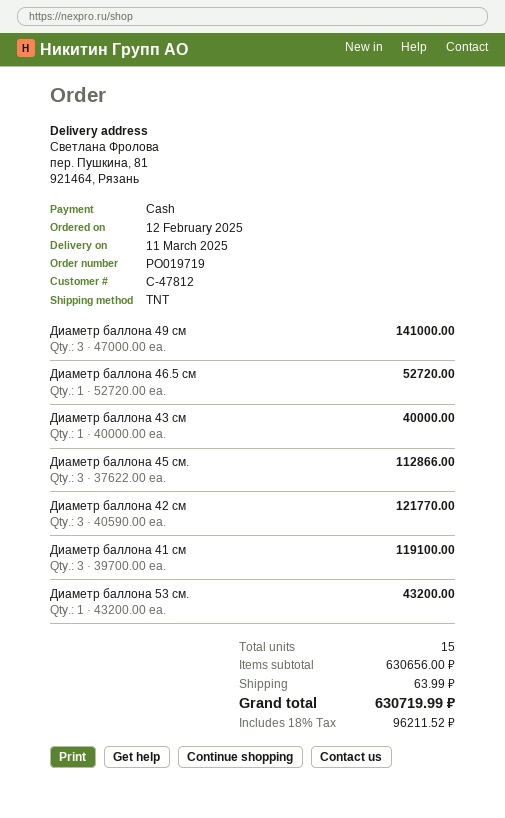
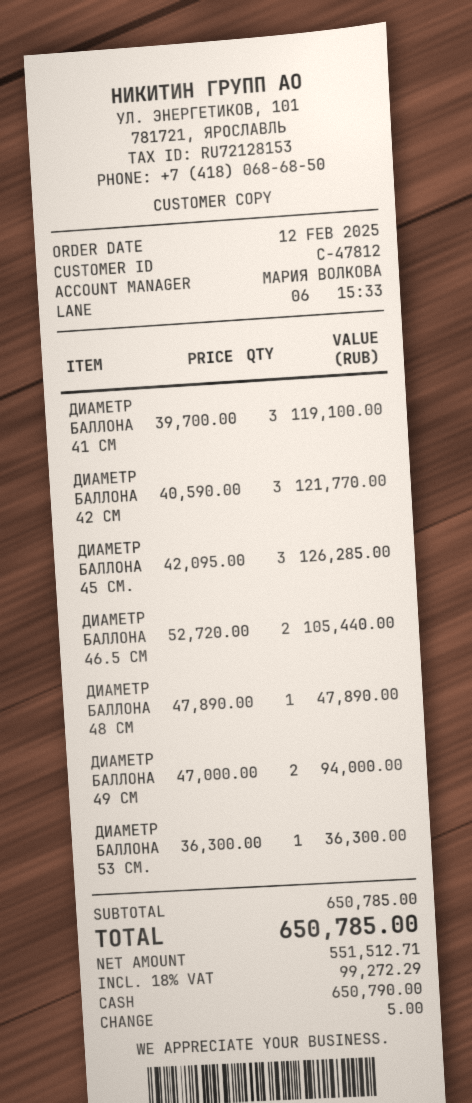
Диаметр баллона 49 см: 3 x 47000.00 = 141000.00 -> 2 x 47000.00 = 94000.00
Диаметр баллона 46.5 см: 1 x 52720.00 = 52720.00 -> 2 x 52720.00 = 105440.00
Диаметр баллона 43 см: 1 x 40000.00 = 40000.00 -> none
Диаметр баллона 45 см.: 3 x 37622.00 = 112866.00 -> 3 x 42095.00 = 126285.00
Диаметр баллона 53 см.: 1 x 43200.00 = 43200.00 -> 1 x 36300.00 = 36300.00
ДИАМЕТР БАЛЛОНА 48 СМ: none -> 1 x 47890.00 = 47890.00
subtotal: 630656.00 -> 650785.00
shipping: 63.99 -> none
tax: 18% = 96211.52 -> 18% = 99272.29
total: 630719.99 -> 650785.00

